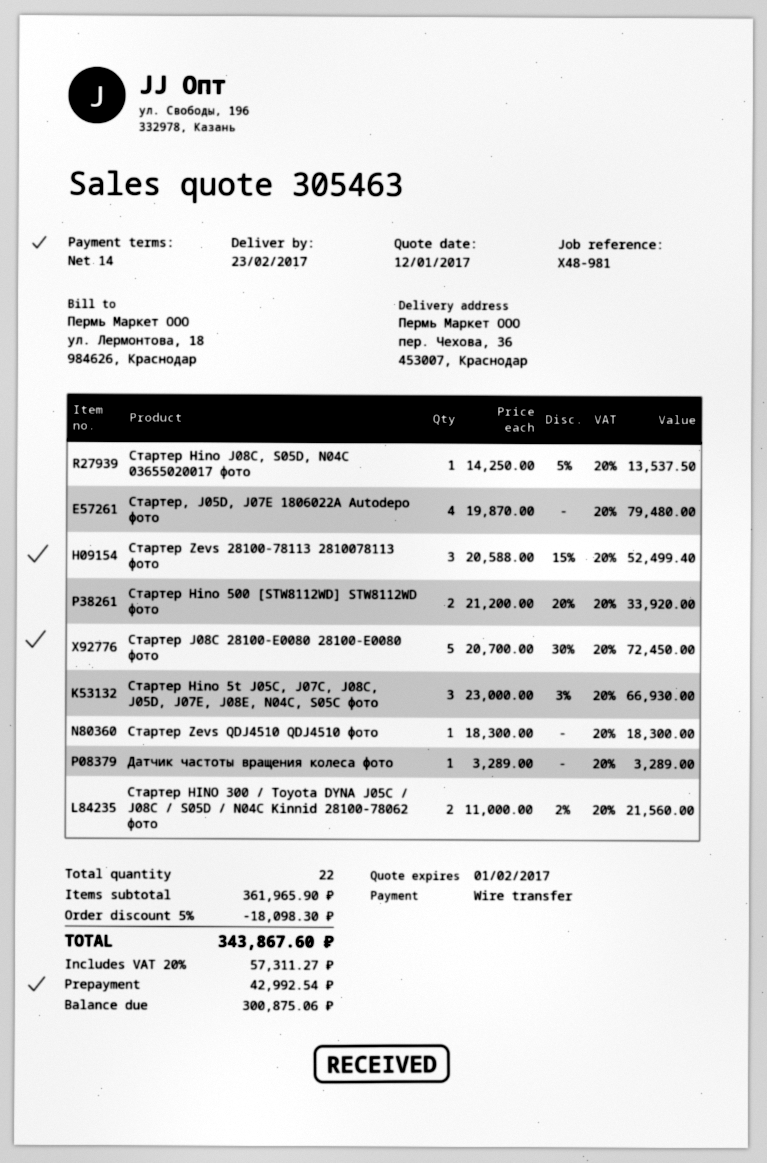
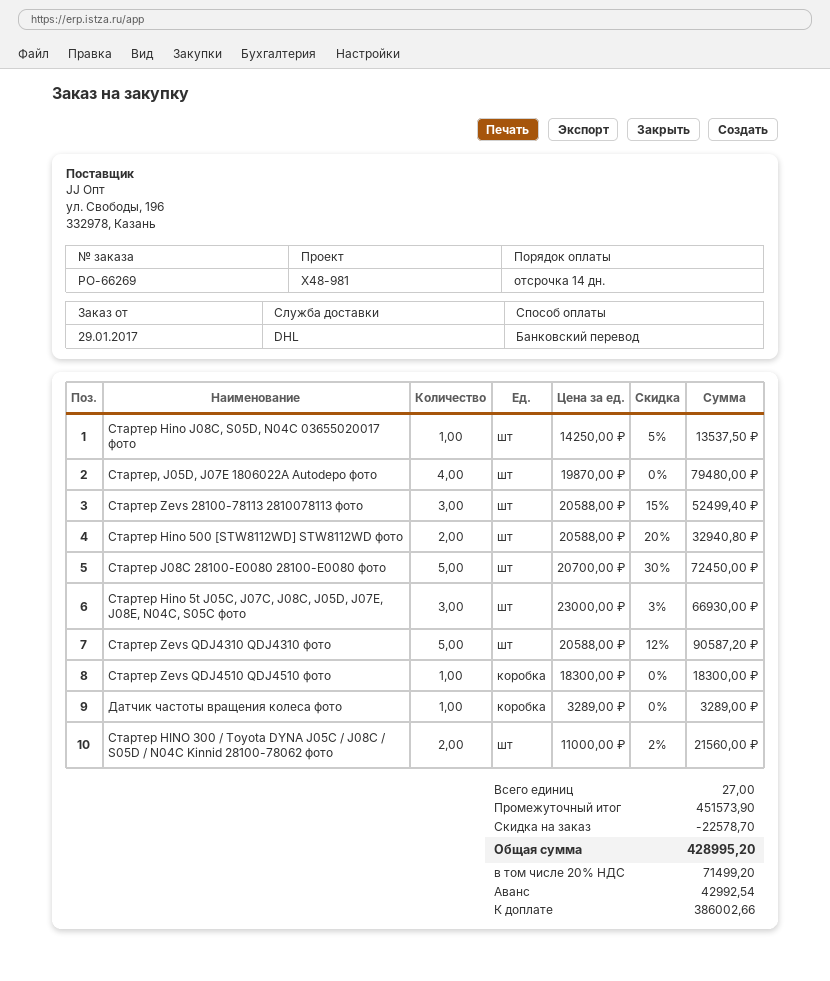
Стартер Hino 500 [STW8112WD] STW8112WD фото: 2 x 21200.00 - 20% = 33920.00 -> 2 x 20588.00 - 20% = 32940.80
Стартер Zevs QDJ4310 QDJ4310 фото: none -> 5 x 20588.00 - 12% = 90587.20
total quantity: 22 -> 27
subtotal: 361965.90 -> 451573.90
discount: 18098.30 -> 22578.70
tax: 20% = 57311.27 -> 20% = 71499.20
total: 343867.60 -> 428995.20
balance: 300875.06 -> 386002.66

